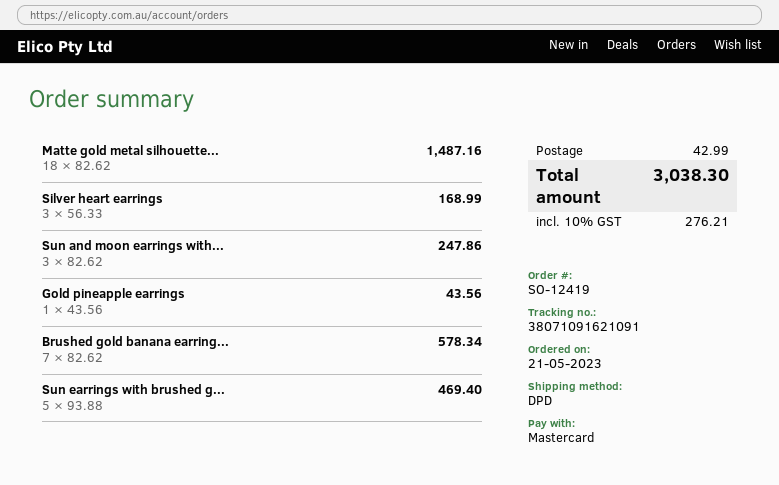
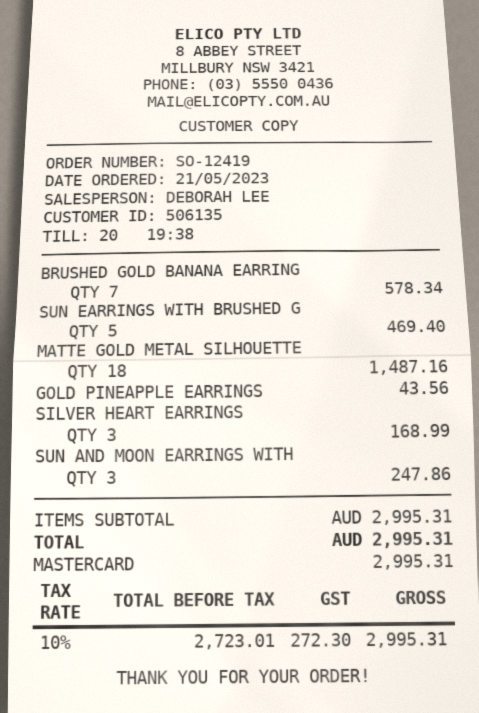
shipping: 42.99 -> none
tax: 10% = 276.21 -> 10% = 272.30
total: 3038.30 -> 2995.31

